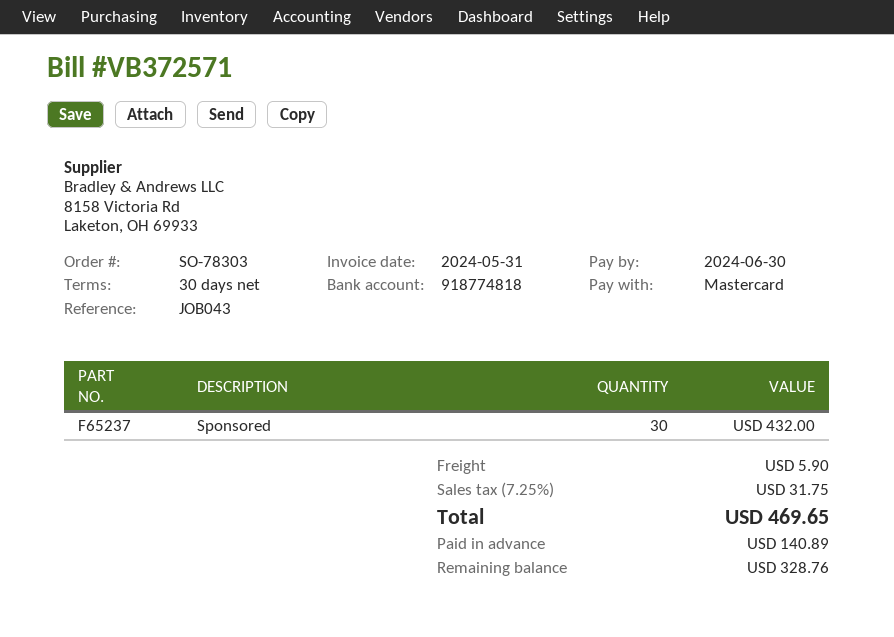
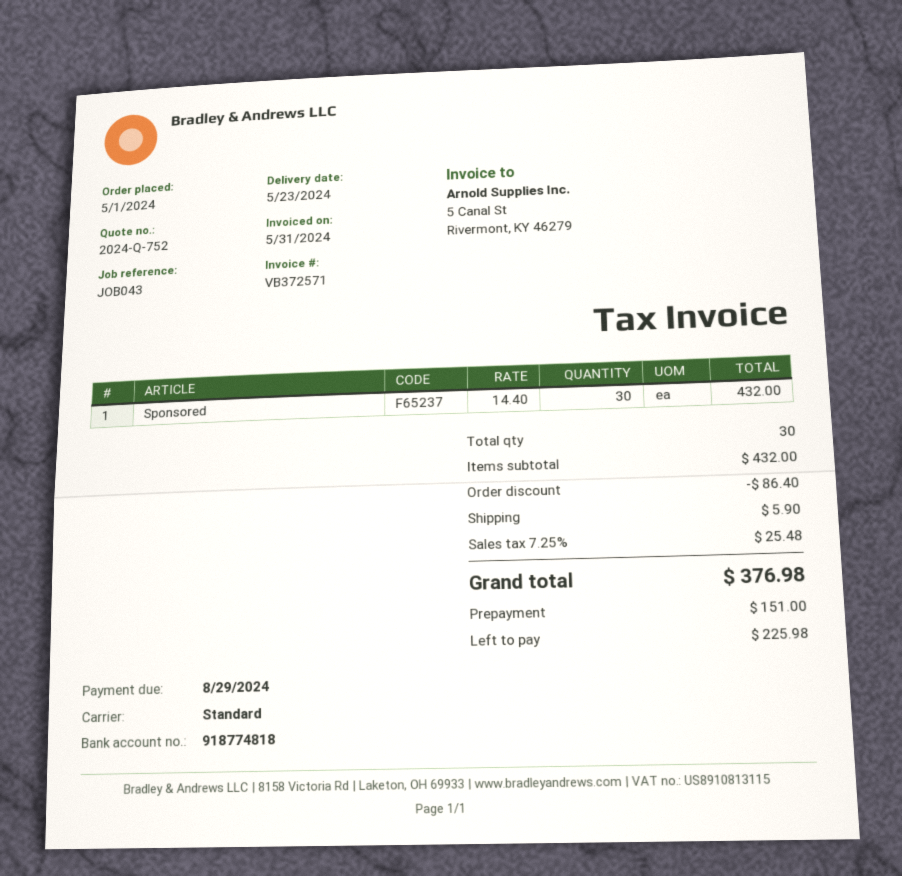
due date: 2024-06-30 -> 2024-08-29
discount: none -> 86.40
tax: 7.25% = 31.75 -> 7.25% = 25.48
total: 469.65 -> 376.98
deposit: 140.89 -> 151.00
balance: 328.76 -> 225.98

